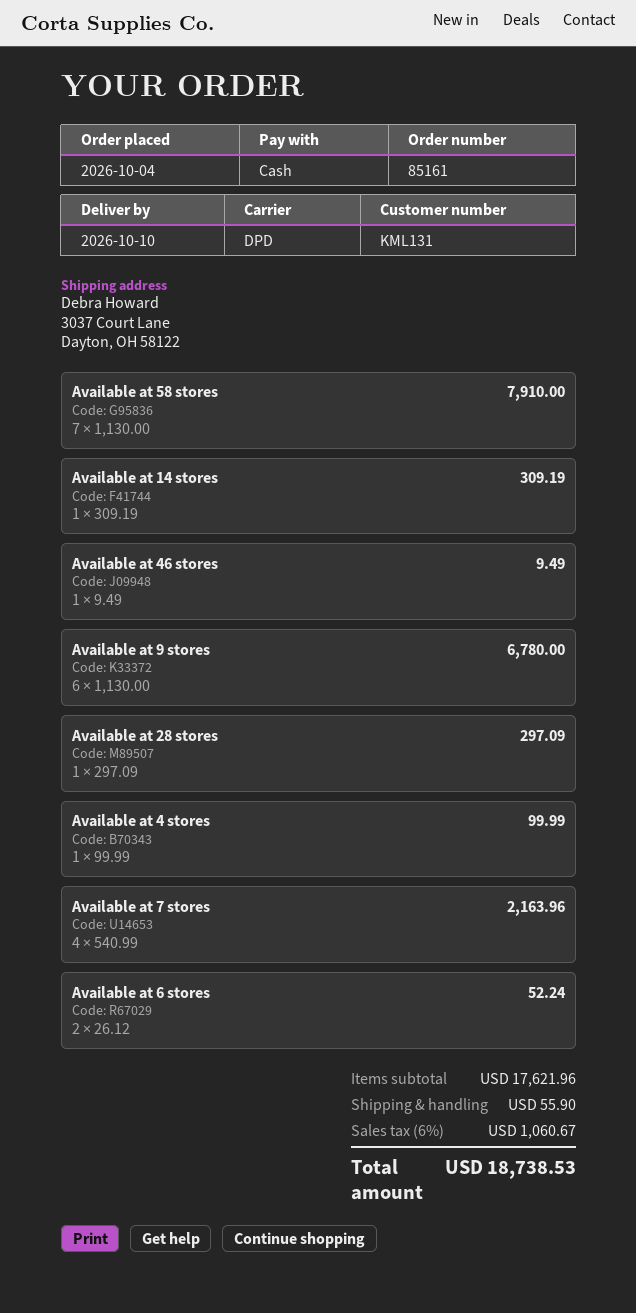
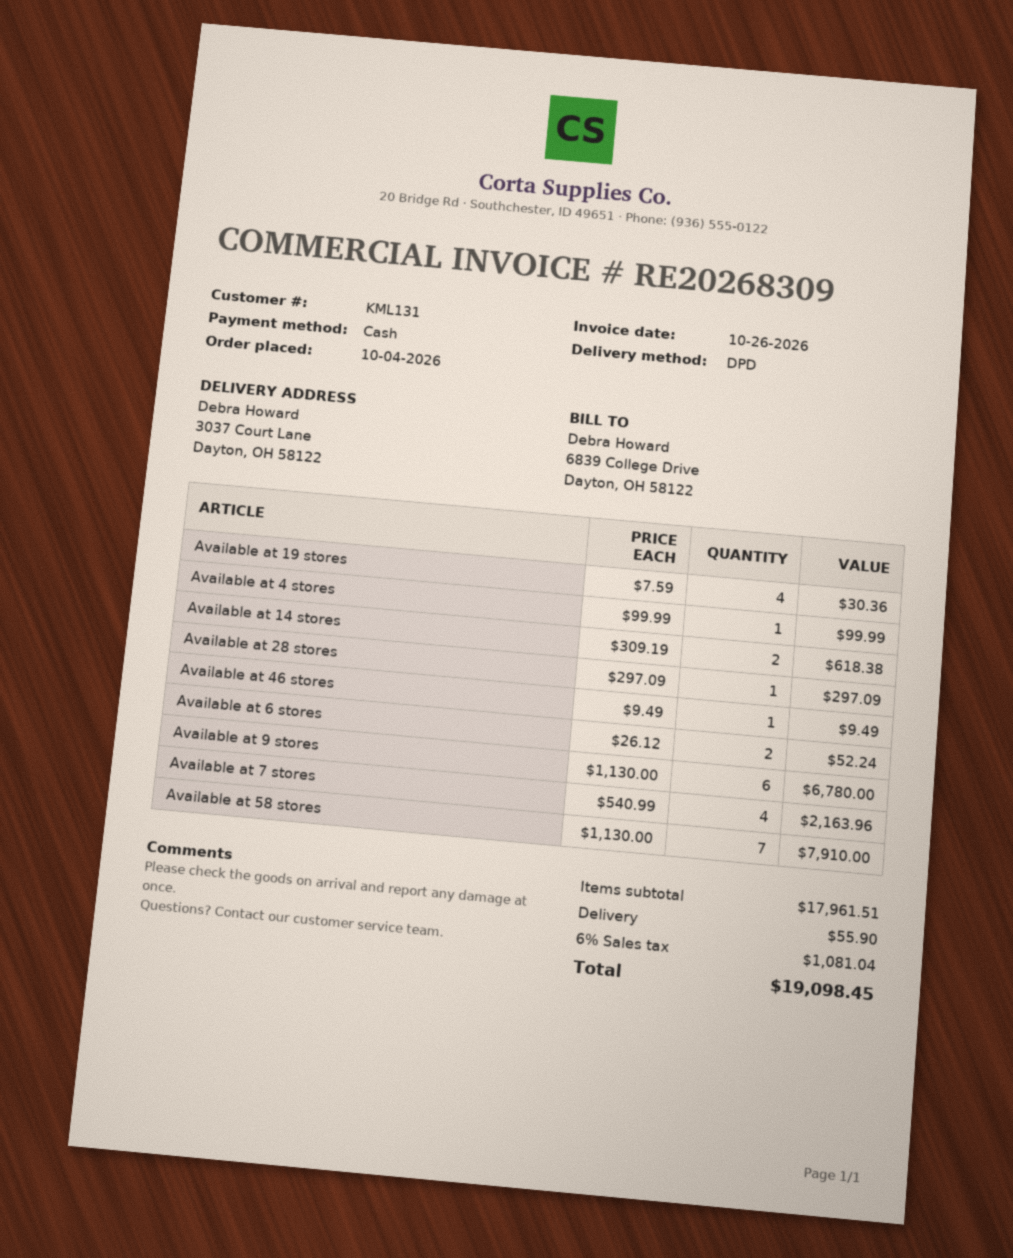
Available at 14 stores: 1 x 309.19 = 309.19 -> 2 x 309.19 = 618.38
Available at 19 stores: none -> 4 x 7.59 = 30.36
subtotal: 17621.96 -> 17961.51
tax: 6% = 1060.67 -> 6% = 1081.04
total: 18738.53 -> 19098.45

